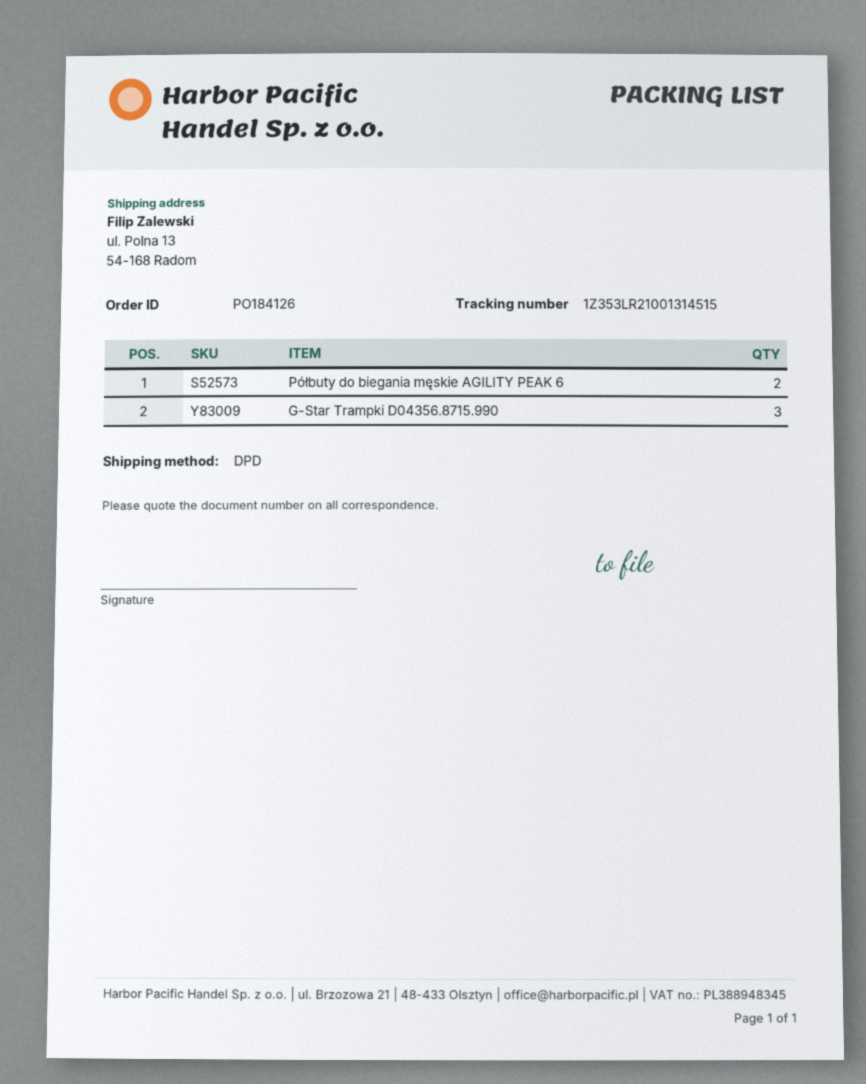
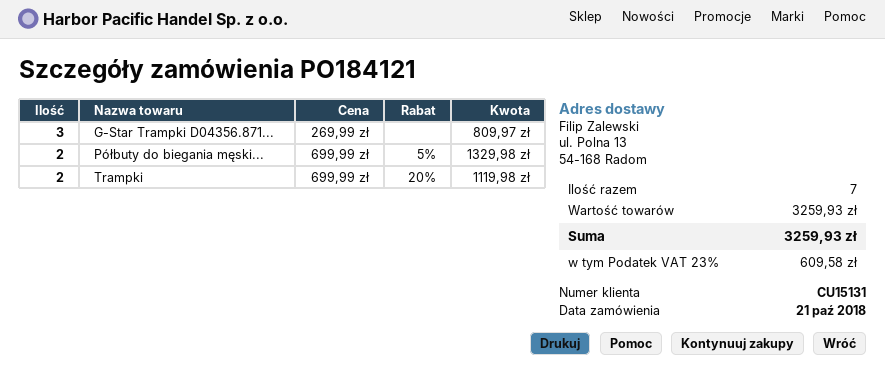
order number: PO184126 -> PO184121
Trampki: none -> 2

